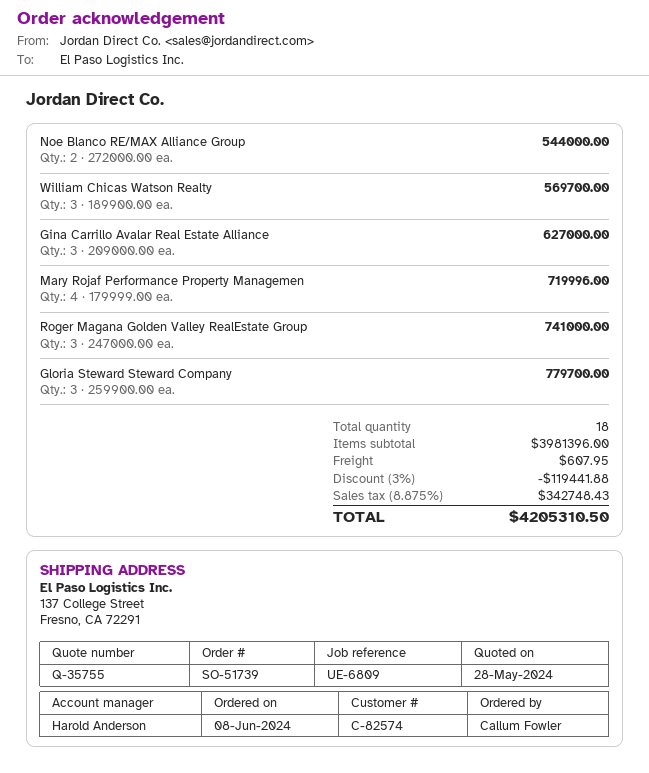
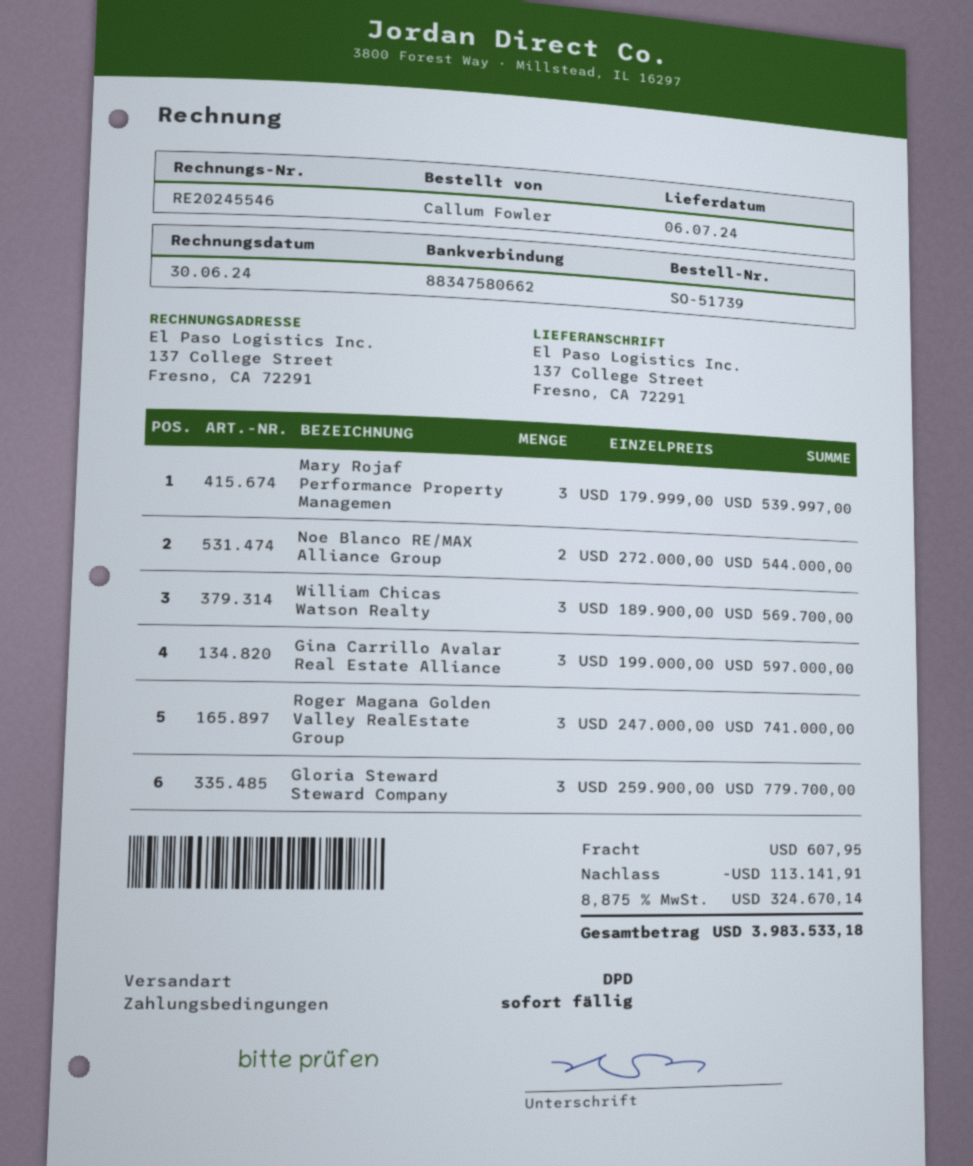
Gina Carrillo Avalar Real Estate Alliance: 3 x 209000.00 = 627000.00 -> 3 x 199000.00 = 597000.00
Mary Rojaf Performance Property Managemen: 4 x 179999.00 = 719996.00 -> 3 x 179999.00 = 539997.00
discount: 119441.88 -> 113141.91
tax: 8.875% = 342748.43 -> 8.875% = 324670.14
total: 4205310.50 -> 3983533.18

